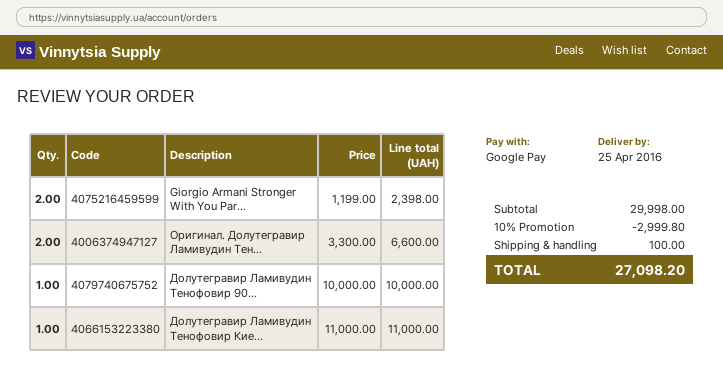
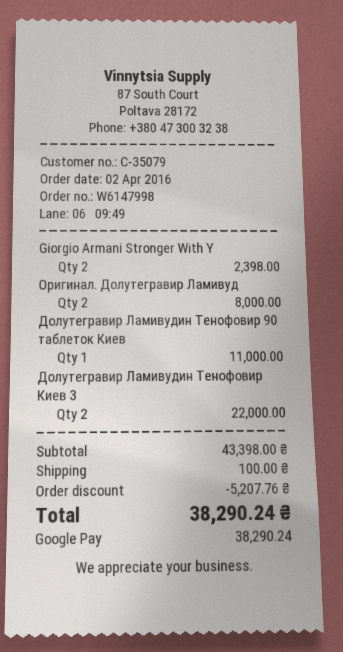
Оригинал. Долутегравир Ламивудин Тен...: 2 for 6600.00 -> 2 for 8000.00
Долутегравир Ламивудин Тенофовир 90...: 1 for 10000.00 -> 1 for 11000.00
Долутегравир Ламивудин Тенофовир Кие...: 1 for 11000.00 -> 2 for 22000.00
subtotal: 29998.00 -> 43398.00
discount: 2999.80 -> 5207.76
total: 27098.20 -> 38290.24

